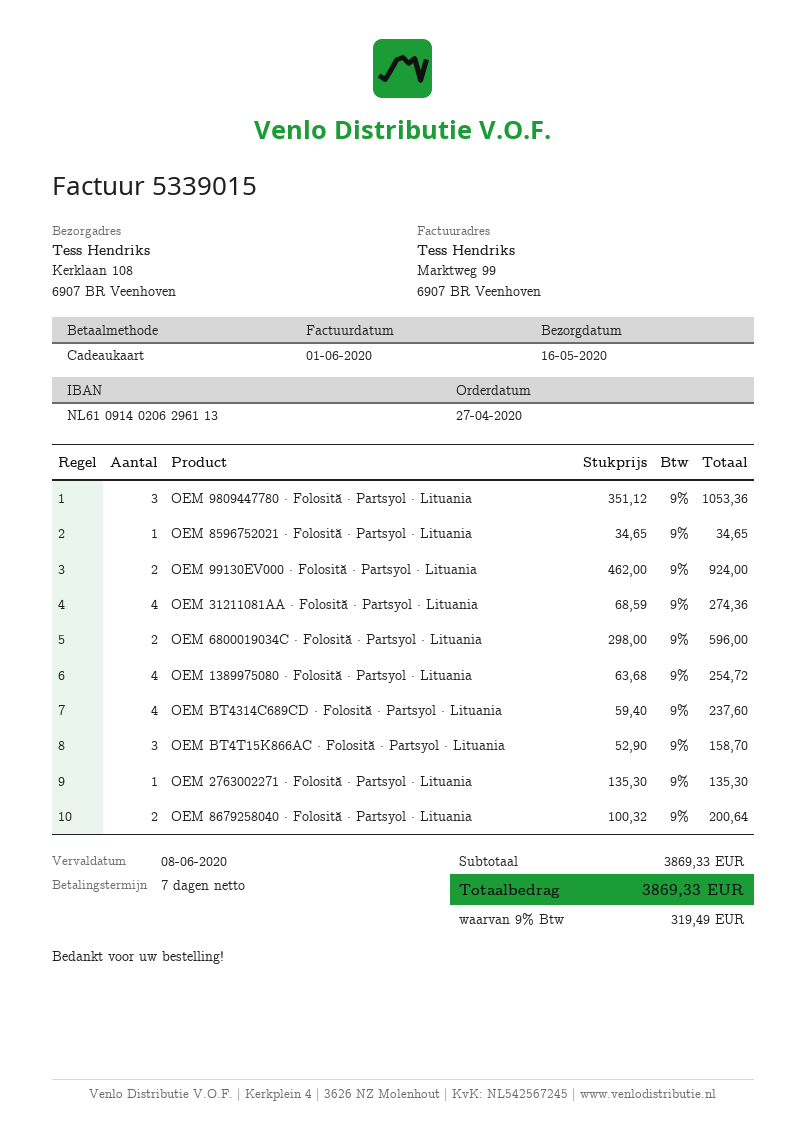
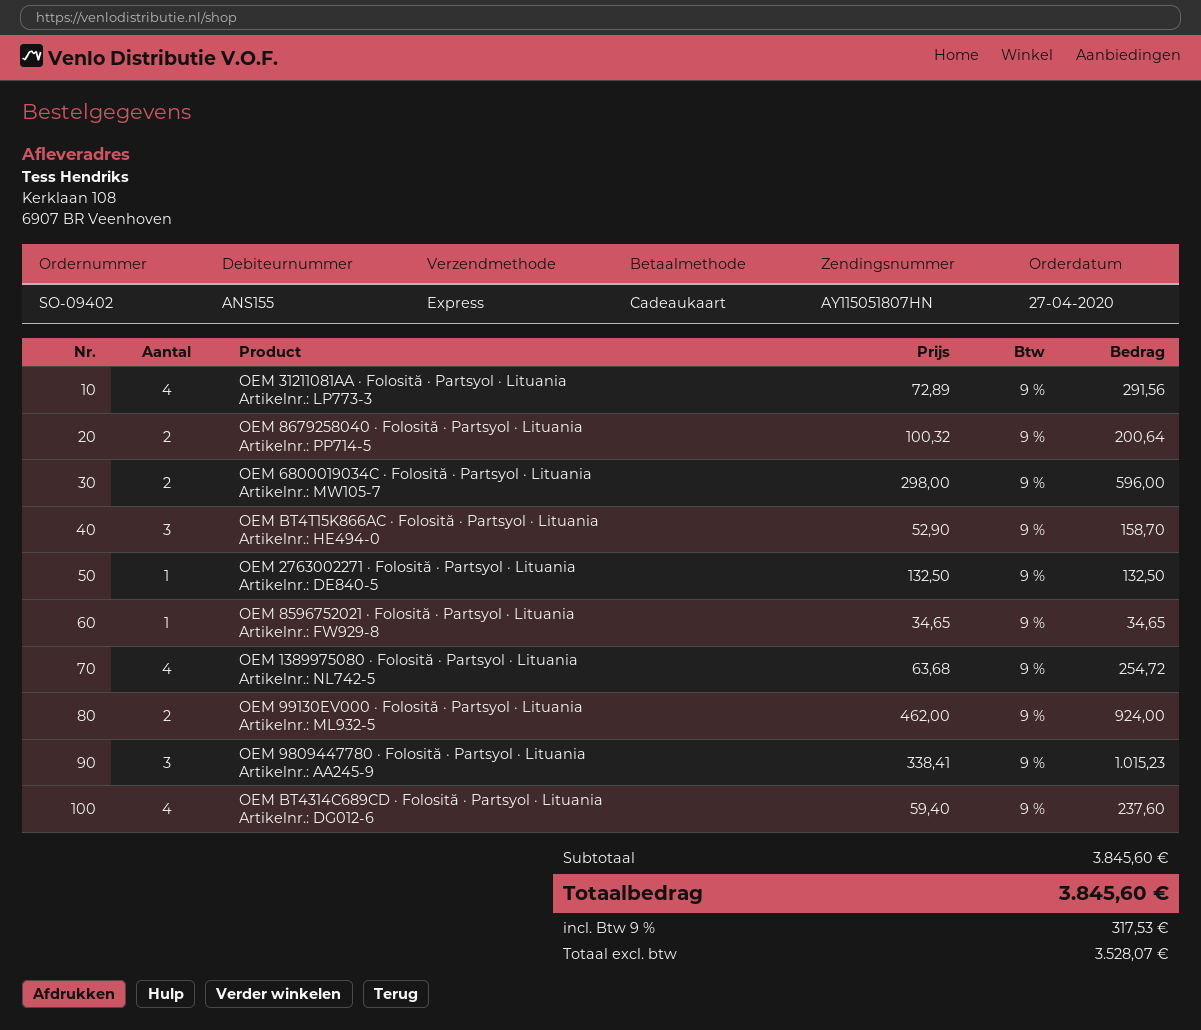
OEM 9809447780 · Folosită · Partsyol · Lituania: 3 x 351.12 = 1053.36 -> 3 x 338.41 = 1015.23
OEM 31211081AA · Folosită · Partsyol · Lituania: 4 x 68.59 = 274.36 -> 4 x 72.89 = 291.56
OEM 2763002271 · Folosită · Partsyol · Lituania: 1 x 135.30 = 135.30 -> 1 x 132.50 = 132.50
subtotal: 3869.33 -> 3845.60
tax: 9% = 319.49 -> 9% = 317.53
total: 3869.33 -> 3845.60

